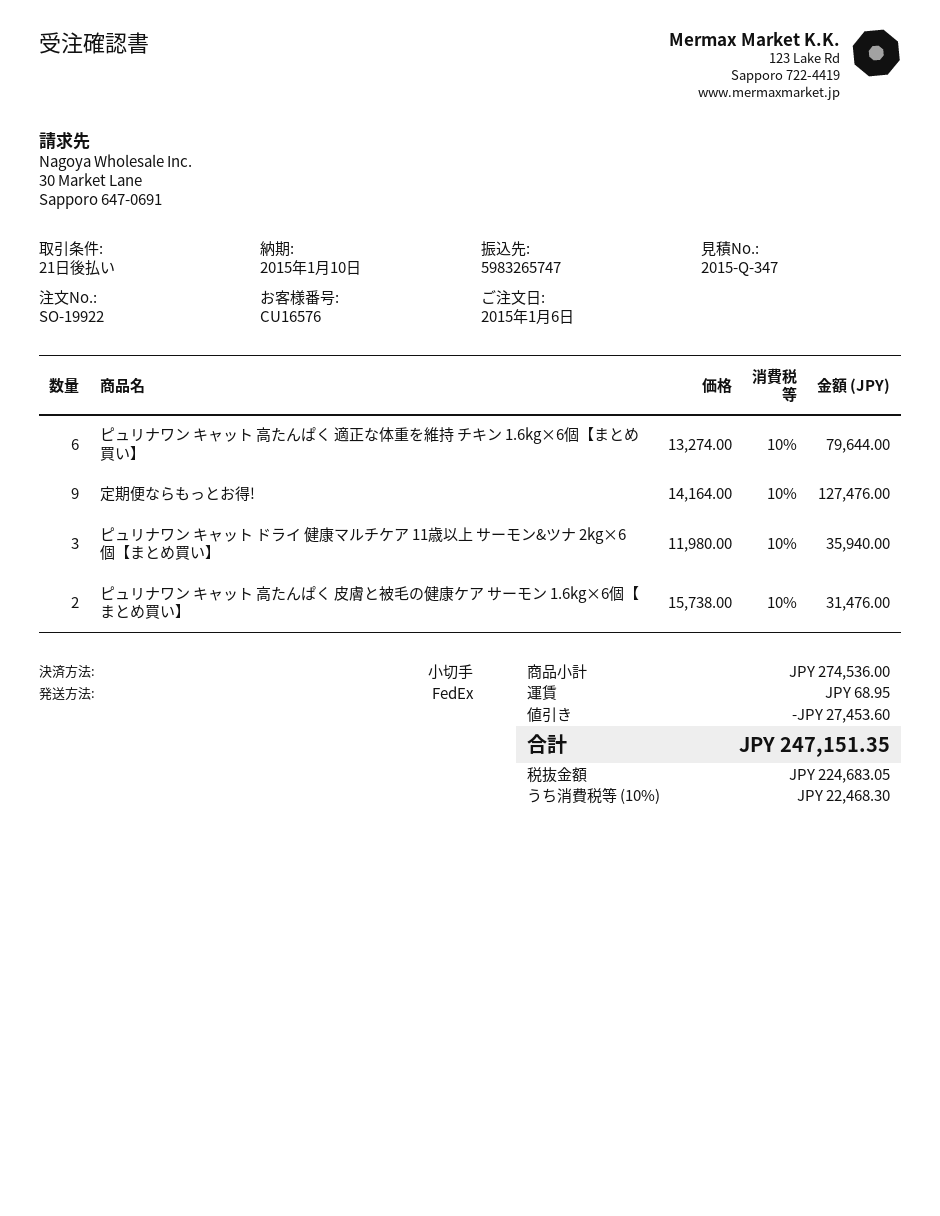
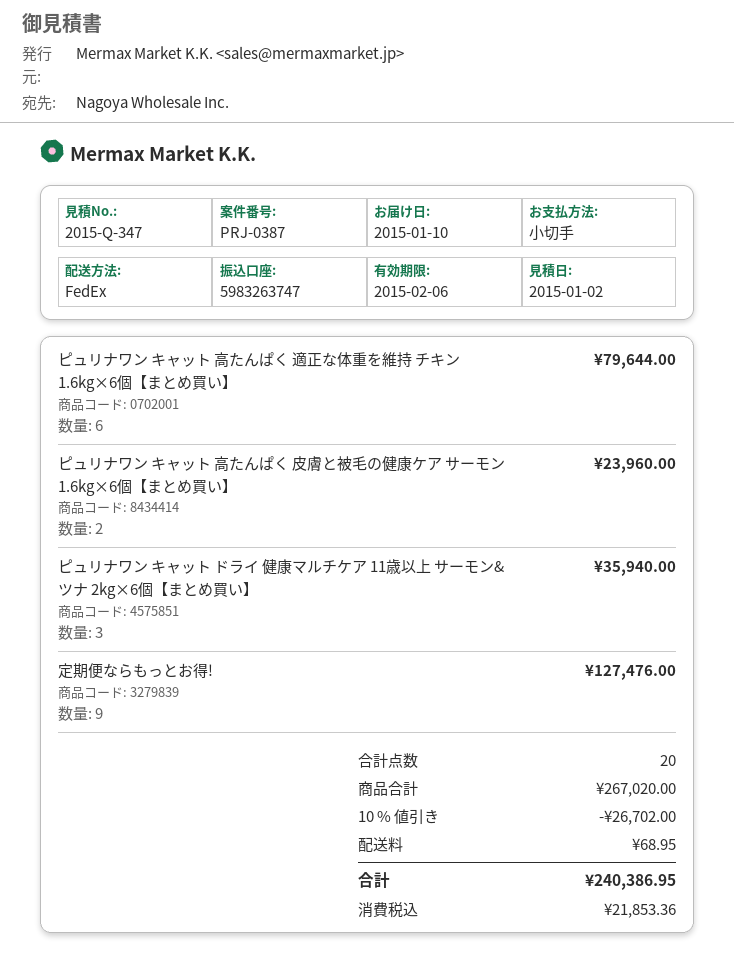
bank account: 5983265747 -> 5983263747
ピュリナワン キャット 高たんぱく 皮膚と被毛の健康ケア サーモン 1.6kg×6個【まとめ買い】: 2 for 31476.00 -> 2 for 23960.00
subtotal: 274536.00 -> 267020.00
discount: 27453.60 -> 26702.00
tax: 22468.30 -> 21853.36
total: 247151.35 -> 240386.95

